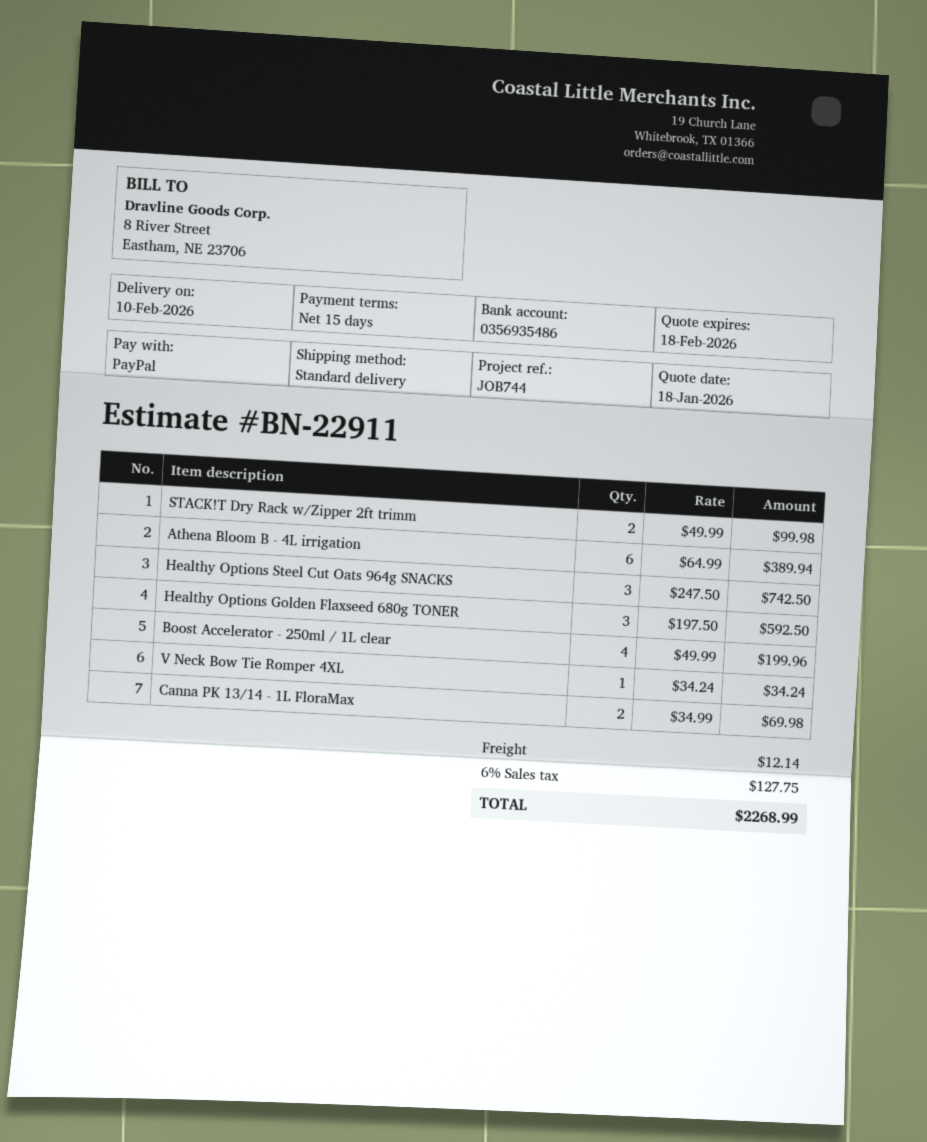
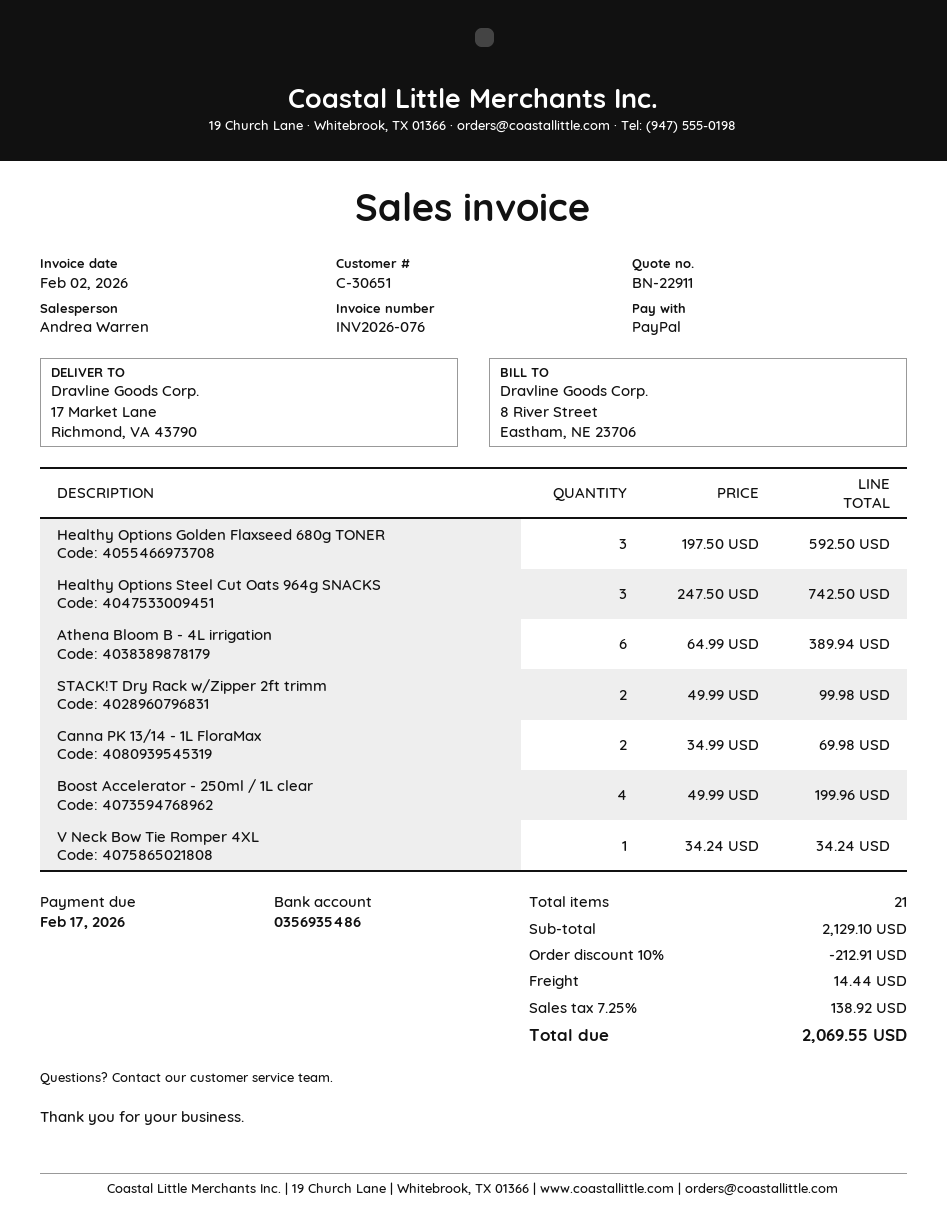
discount: none -> 10% = 212.91
shipping: 12.14 -> 14.44
tax: 6% = 127.75 -> 7.25% = 138.92
total: 2268.99 -> 2069.55

